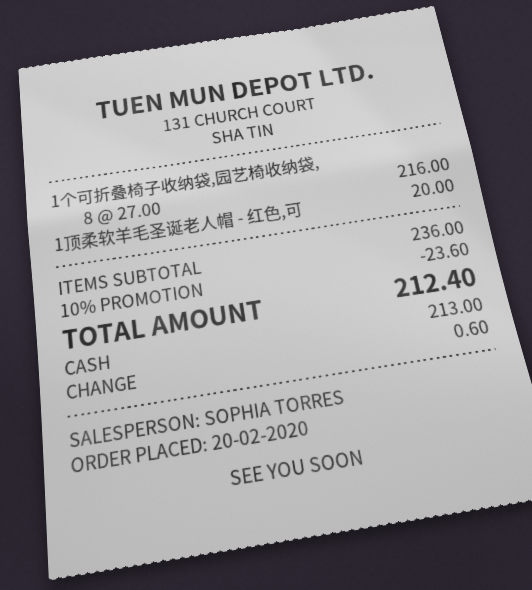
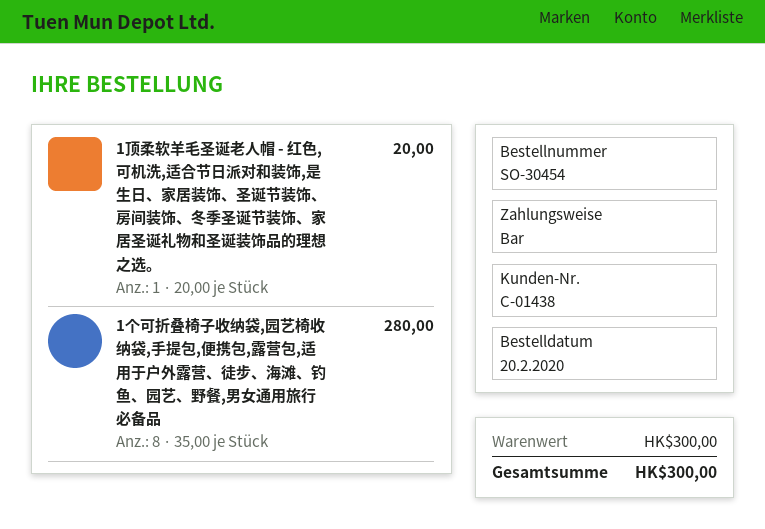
1个可折叠椅子收纳袋,园艺椅收纳袋,: 8 x 27.00 = 216.00 -> 8 x 35.00 = 280.00
subtotal: 236.00 -> 300.00
discount: 10% = 23.60 -> none
total: 212.40 -> 300.00

